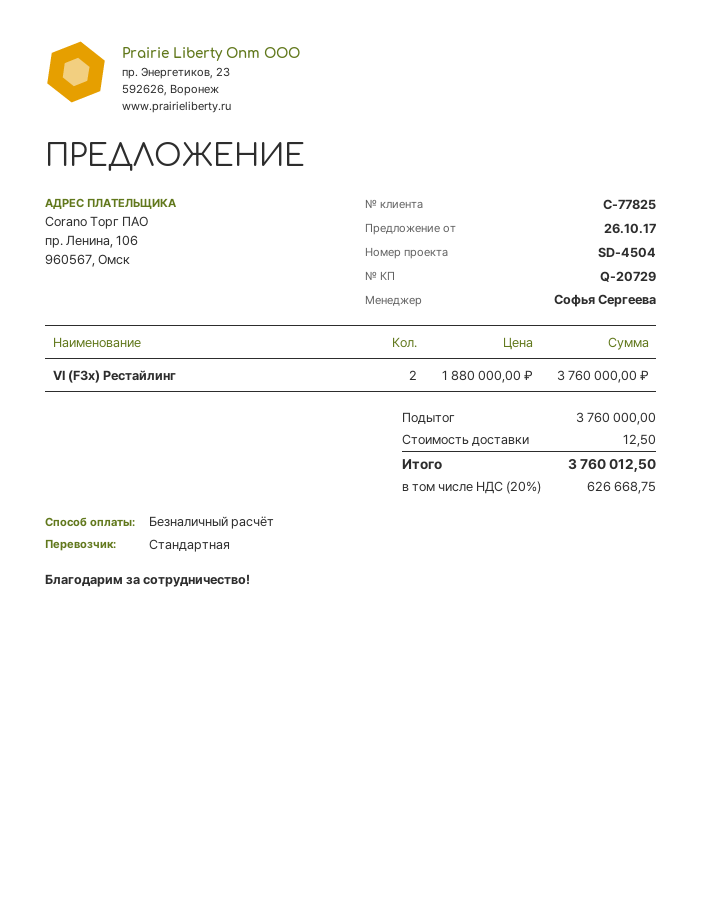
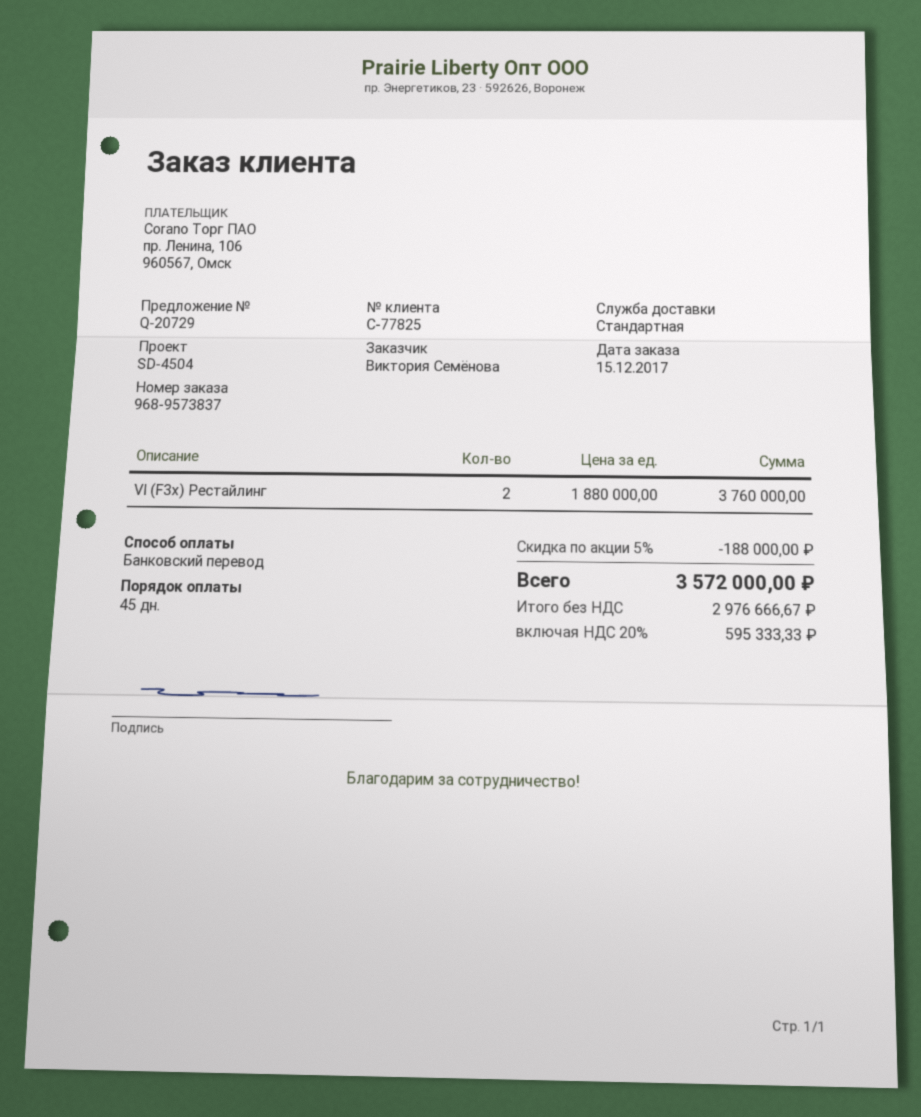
discount: none -> 5% = 188000.00
shipping: 12.50 -> none
tax: 20% = 626668.75 -> 20% = 595333.33
total: 3760012.50 -> 3572000.00

